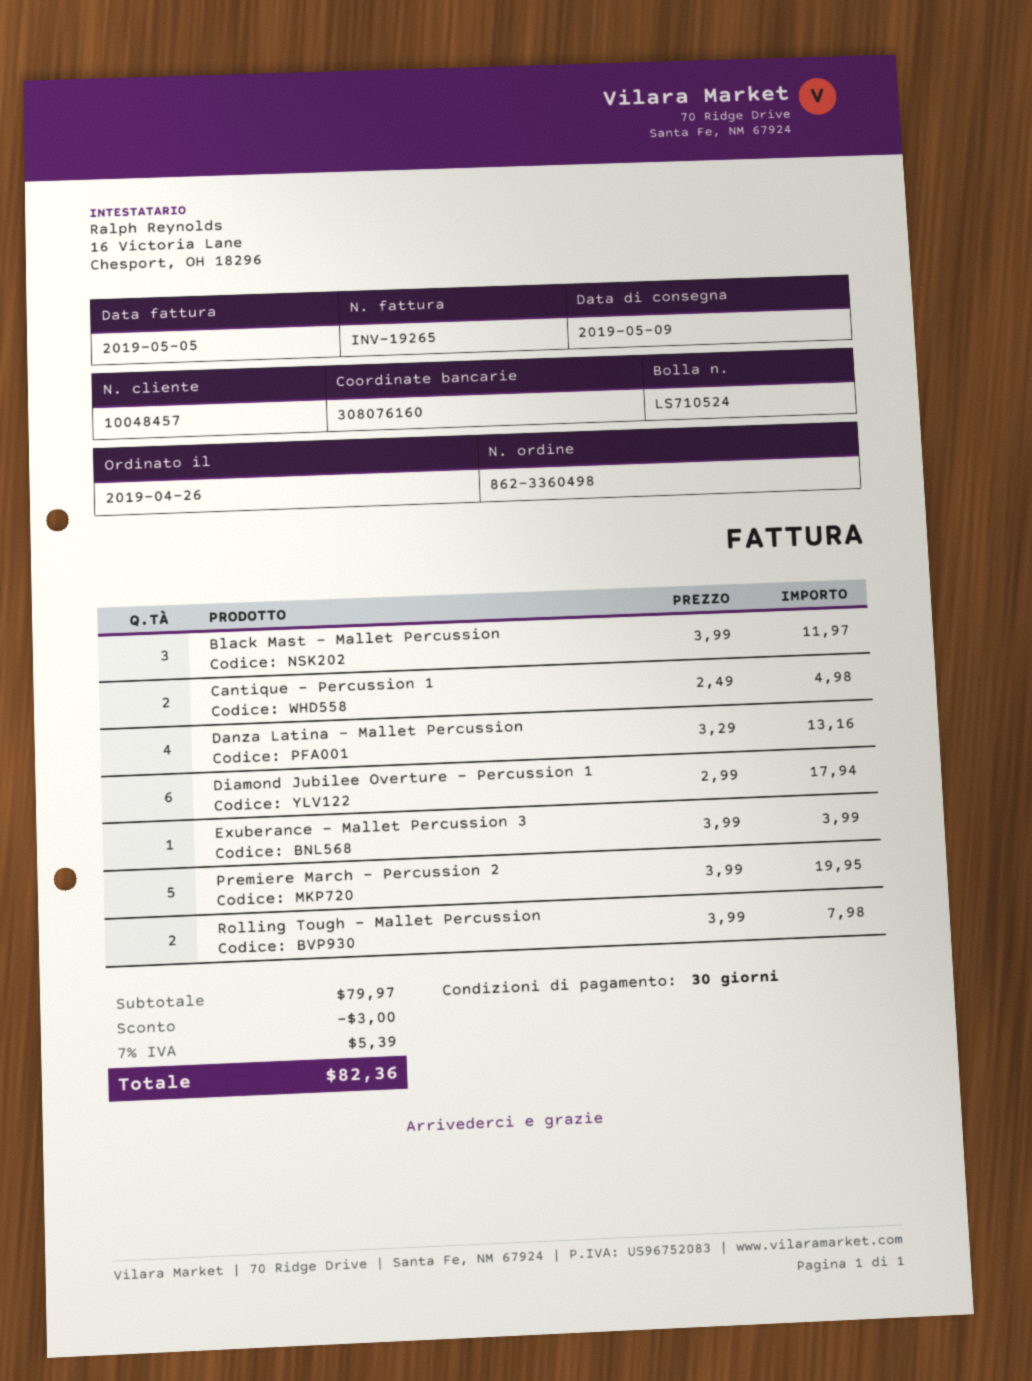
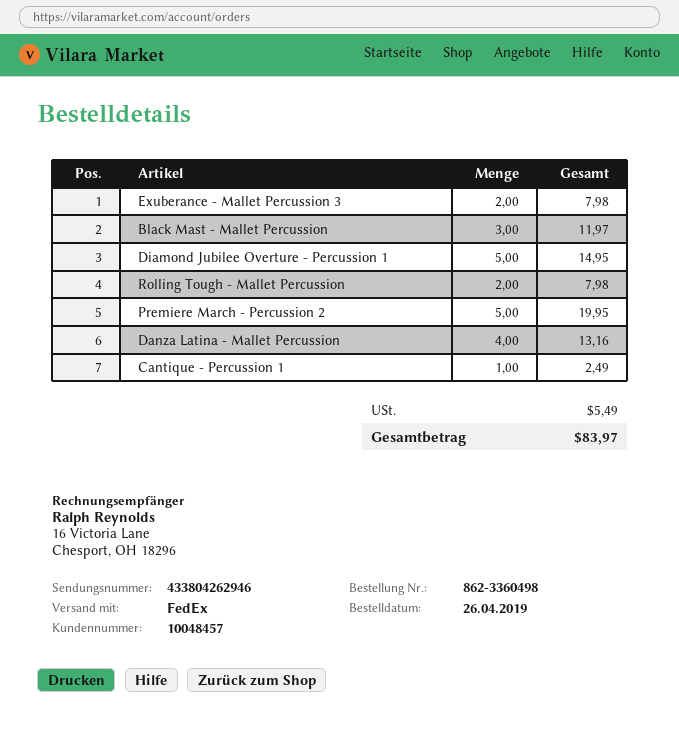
Cantique - Percussion 1: 2 for 4.98 -> 1 for 2.49
Diamond Jubilee Overture - Percussion 1: 6 for 17.94 -> 5 for 14.95
Exuberance - Mallet Percussion 3: 1 for 3.99 -> 2 for 7.98
discount: 3.00 -> none
tax: 5.39 -> 5.49
total: 82.36 -> 83.97

